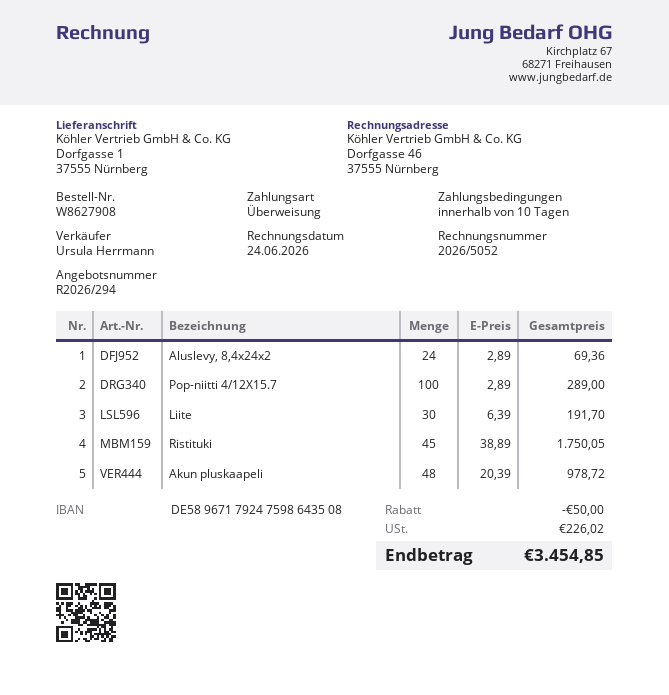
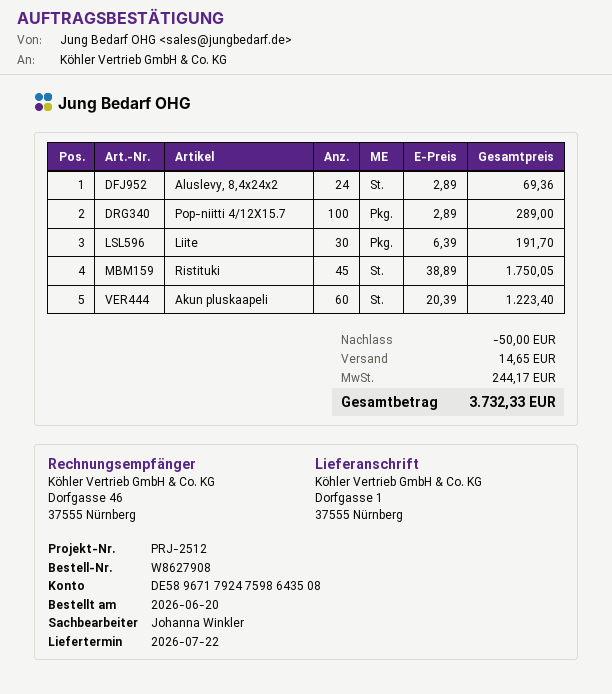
sales rep: Ursula Herrmann -> Johanna Winkler
Akun pluskaapeli: 48 x 20.39 = 978.72 -> 60 x 20.39 = 1223.40
shipping: none -> 14.65
tax: 226.02 -> 244.17
total: 3454.85 -> 3732.33

